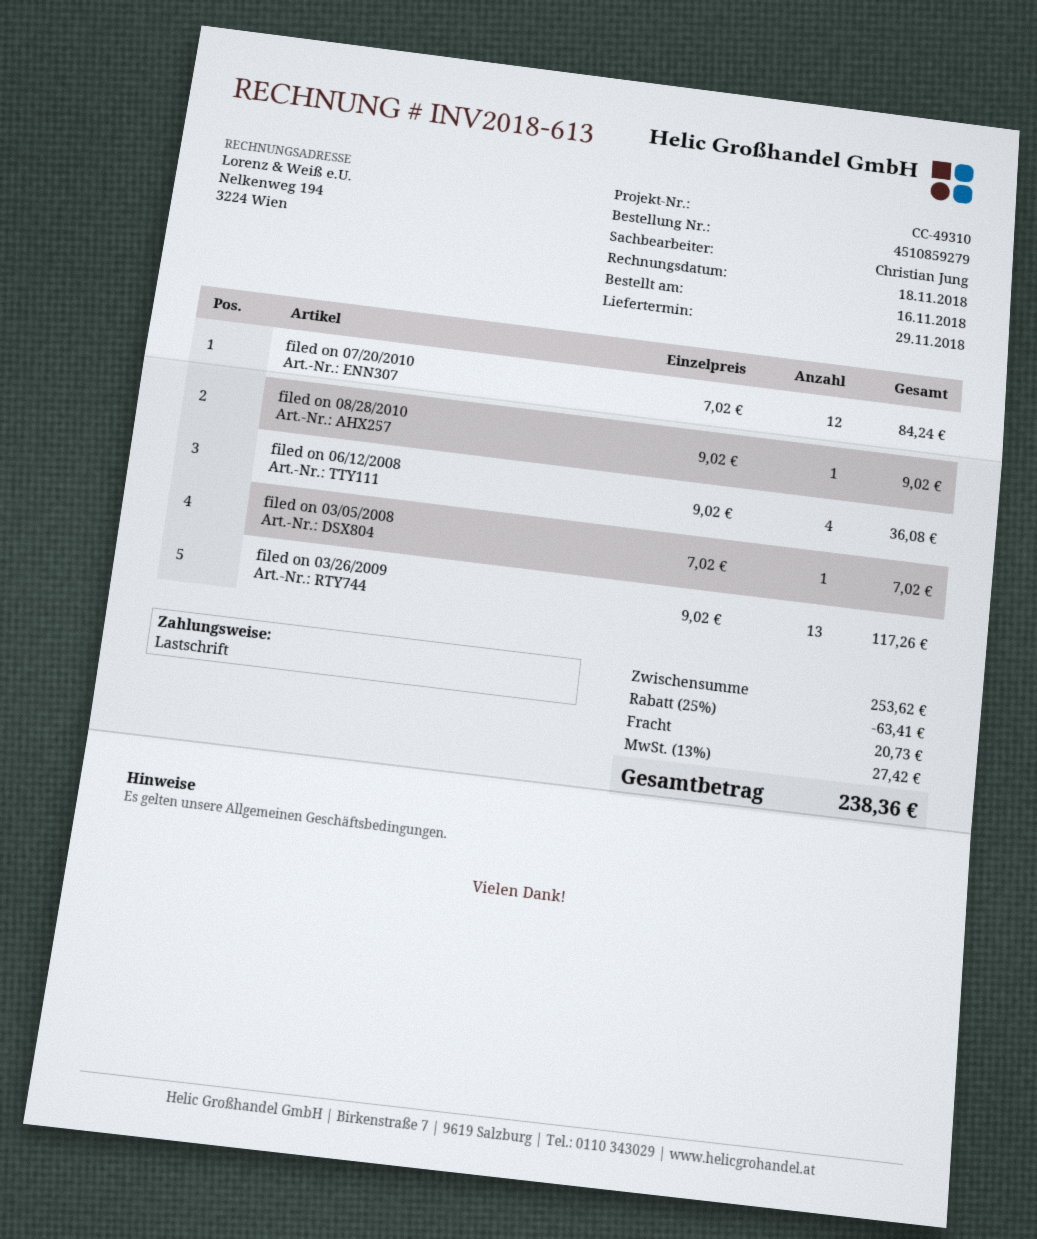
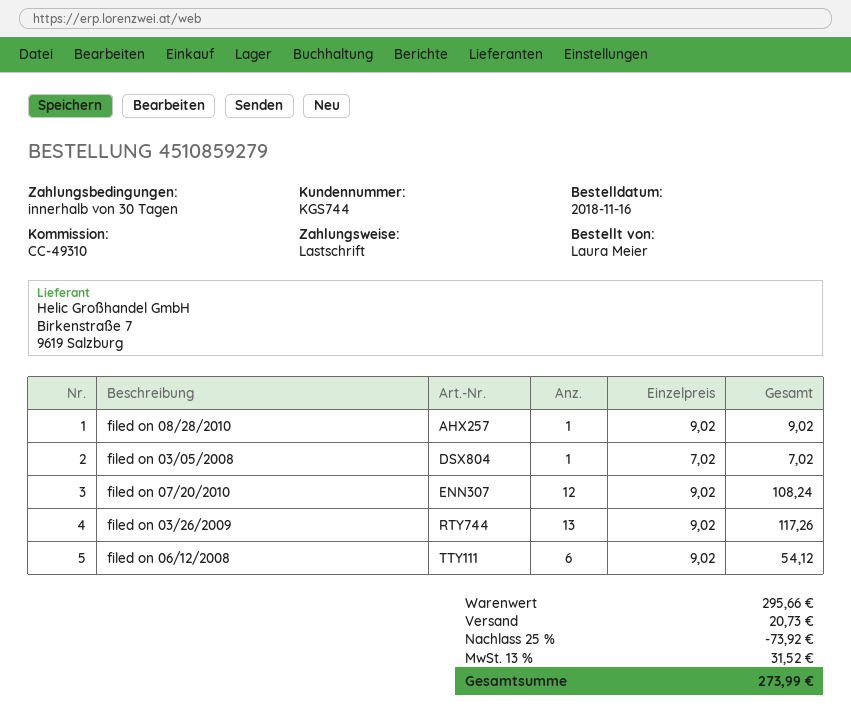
filed on 07/20/2010: 12 x 7.02 = 84.24 -> 12 x 9.02 = 108.24
filed on 06/12/2008: 4 x 9.02 = 36.08 -> 6 x 9.02 = 54.12
subtotal: 253.62 -> 295.66
discount: 25% = 63.41 -> 25% = 73.92
tax: 13% = 27.42 -> 13% = 31.52
total: 238.36 -> 273.99

